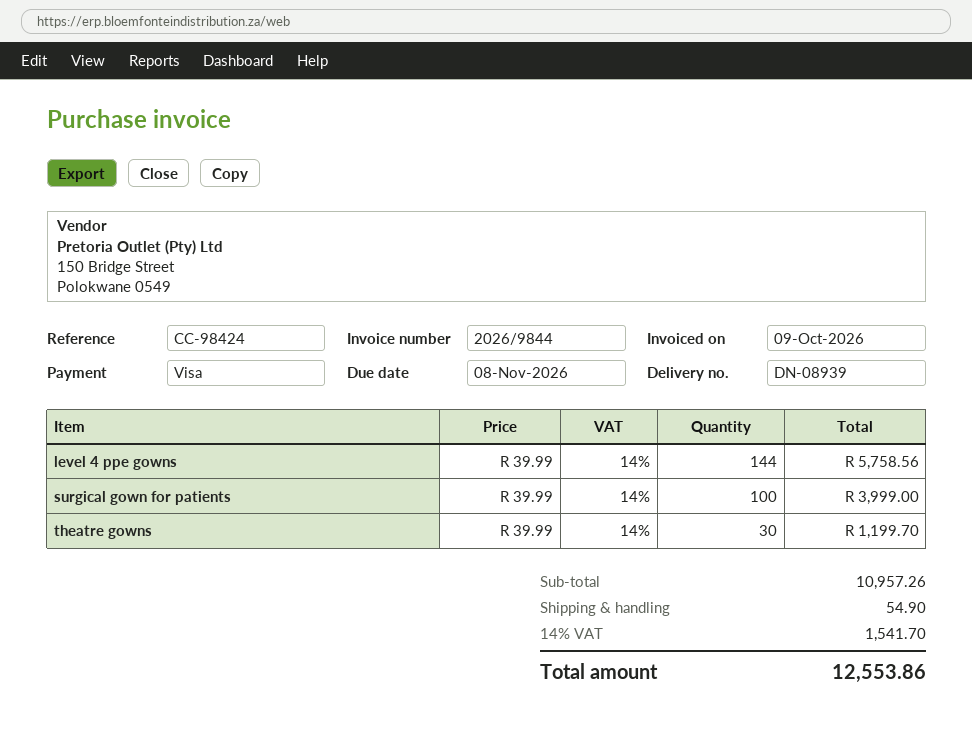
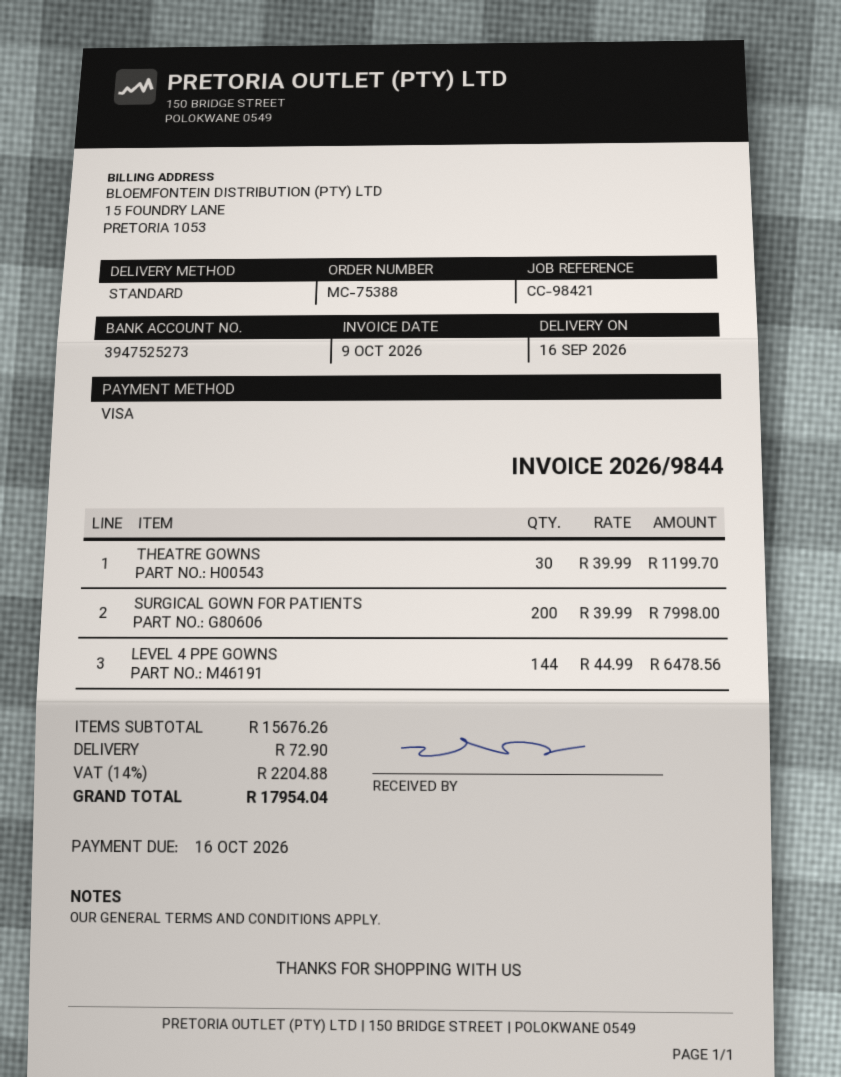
due date: 2026-11-08 -> 2026-10-16
reference: CC-98424 -> CC-98421
level 4 ppe gowns: 144 x 39.99 = 5758.56 -> 144 x 44.99 = 6478.56
surgical gown for patients: 100 x 39.99 = 3999.00 -> 200 x 39.99 = 7998.00
subtotal: 10957.26 -> 15676.26
shipping: 54.90 -> 72.90
tax: 14% = 1541.70 -> 14% = 2204.88
total: 12553.86 -> 17954.04

